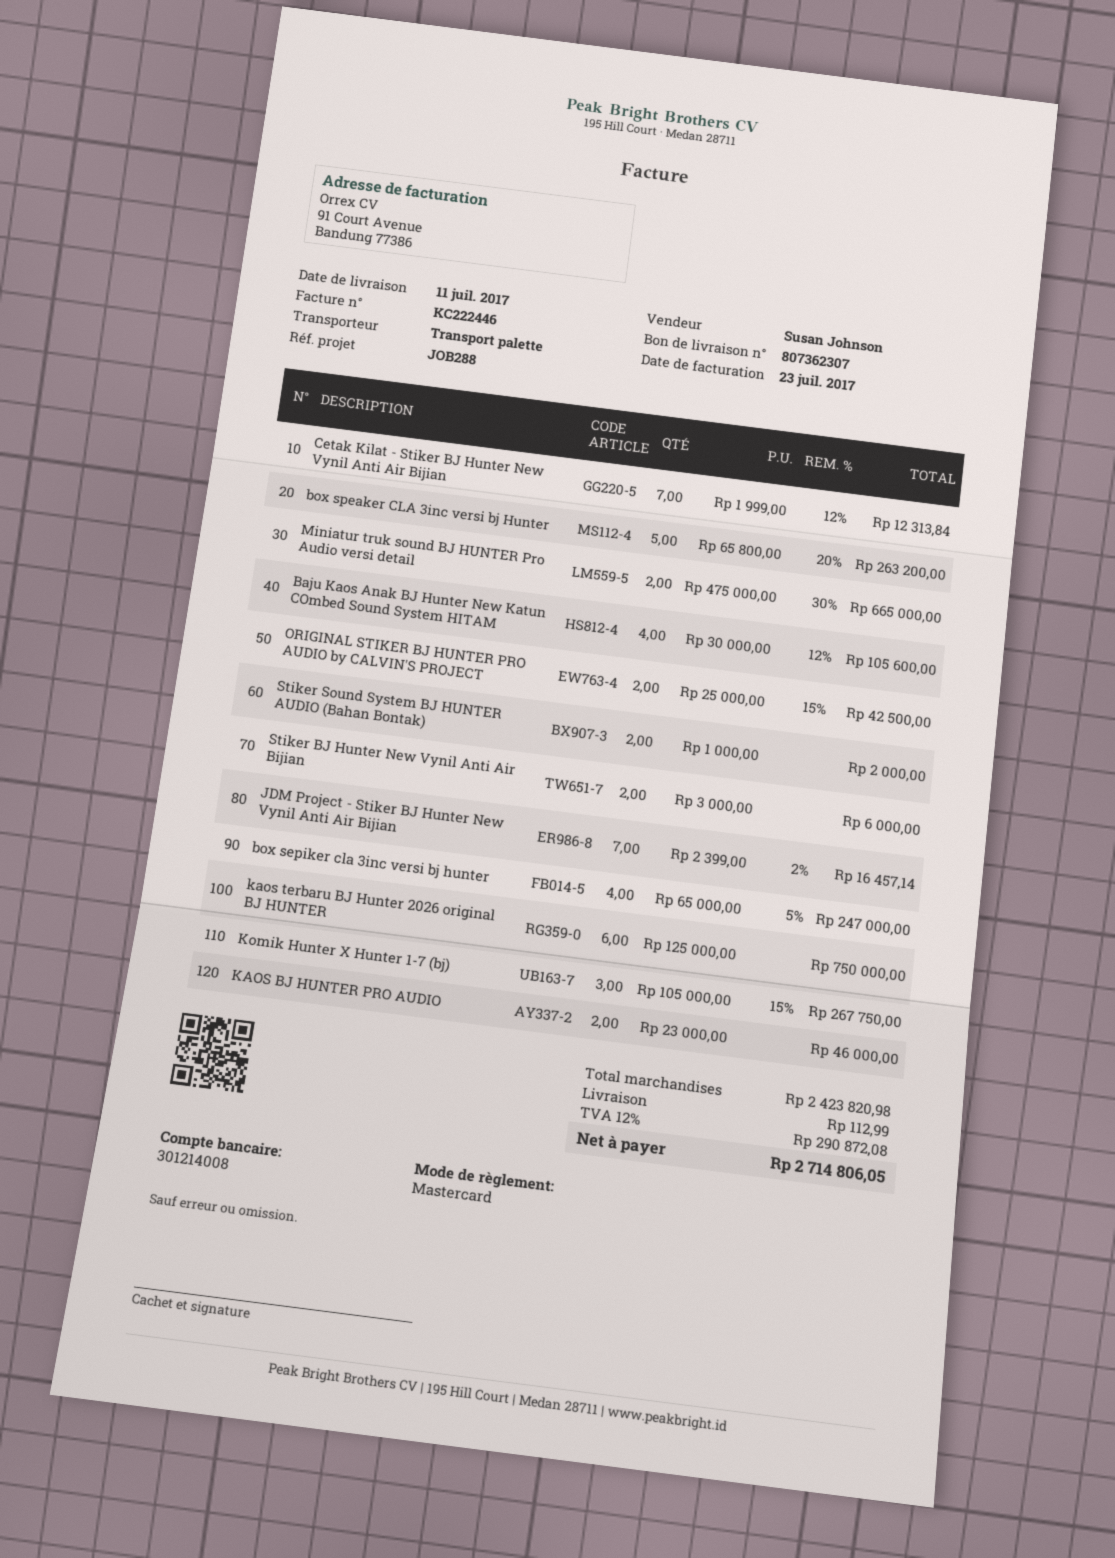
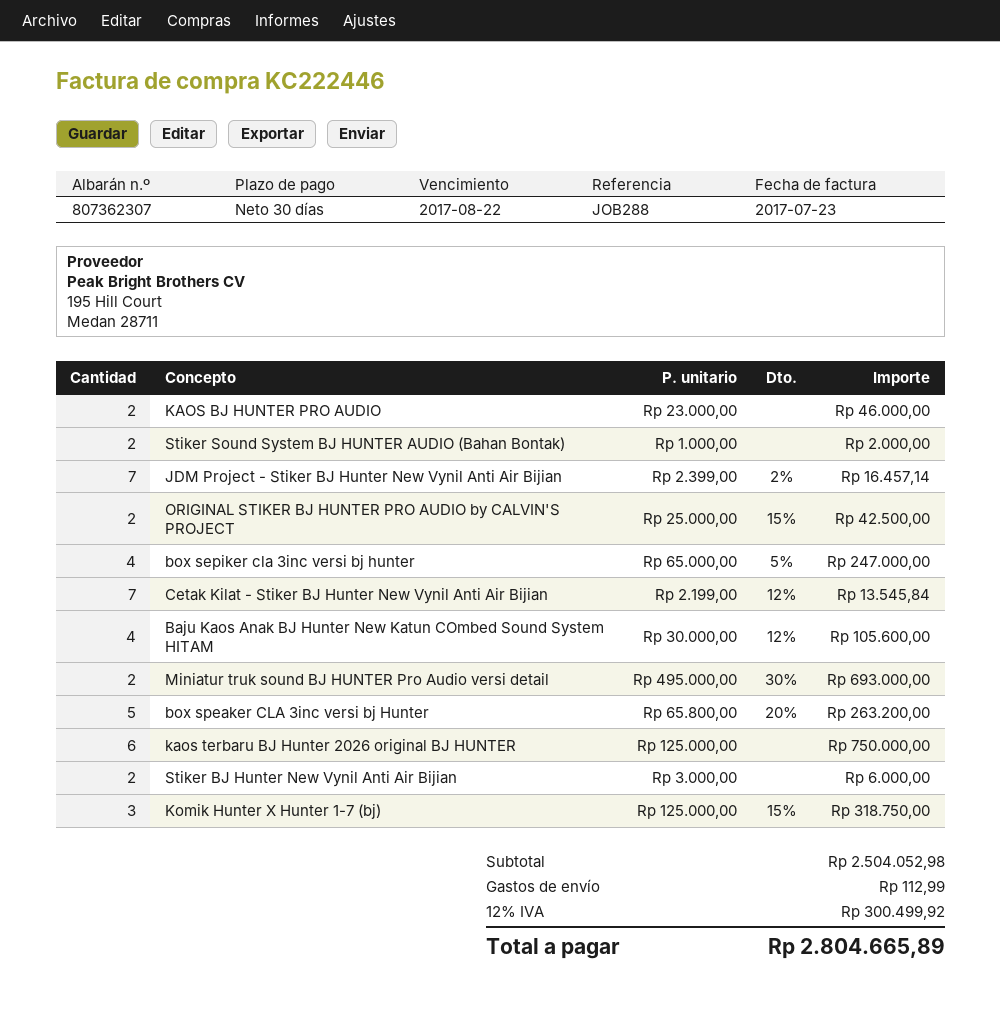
Cetak Kilat - Stiker BJ Hunter New Vynil Anti Air Bijian: 7 x 1999.00 - 12% = 12313.84 -> 7 x 2199.00 - 12% = 13545.84
Miniatur truk sound BJ HUNTER Pro Audio versi detail: 2 x 475000.00 - 30% = 665000.00 -> 2 x 495000.00 - 30% = 693000.00
Komik Hunter X Hunter 1-7 (bj): 3 x 105000.00 - 15% = 267750.00 -> 3 x 125000.00 - 15% = 318750.00
subtotal: 2423820.98 -> 2504052.98
tax: 12% = 290872.08 -> 12% = 300499.92
total: 2714806.05 -> 2804665.89

